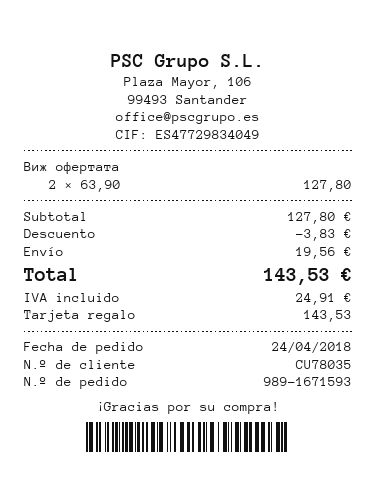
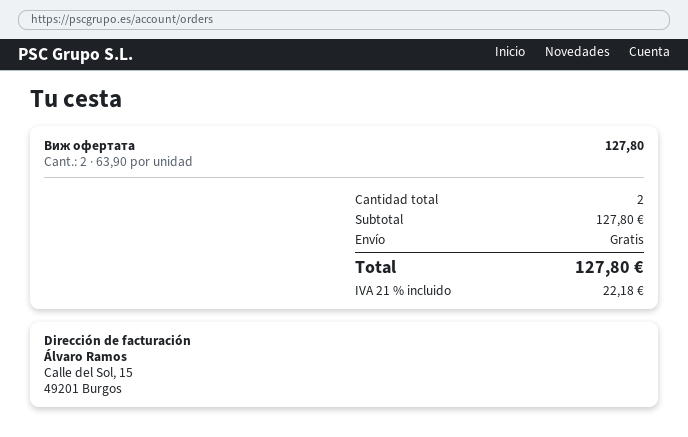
discount: 3.83 -> none
shipping: 19.56 -> 0.00
tax: 24.91 -> 22.18
total: 143.53 -> 127.80

